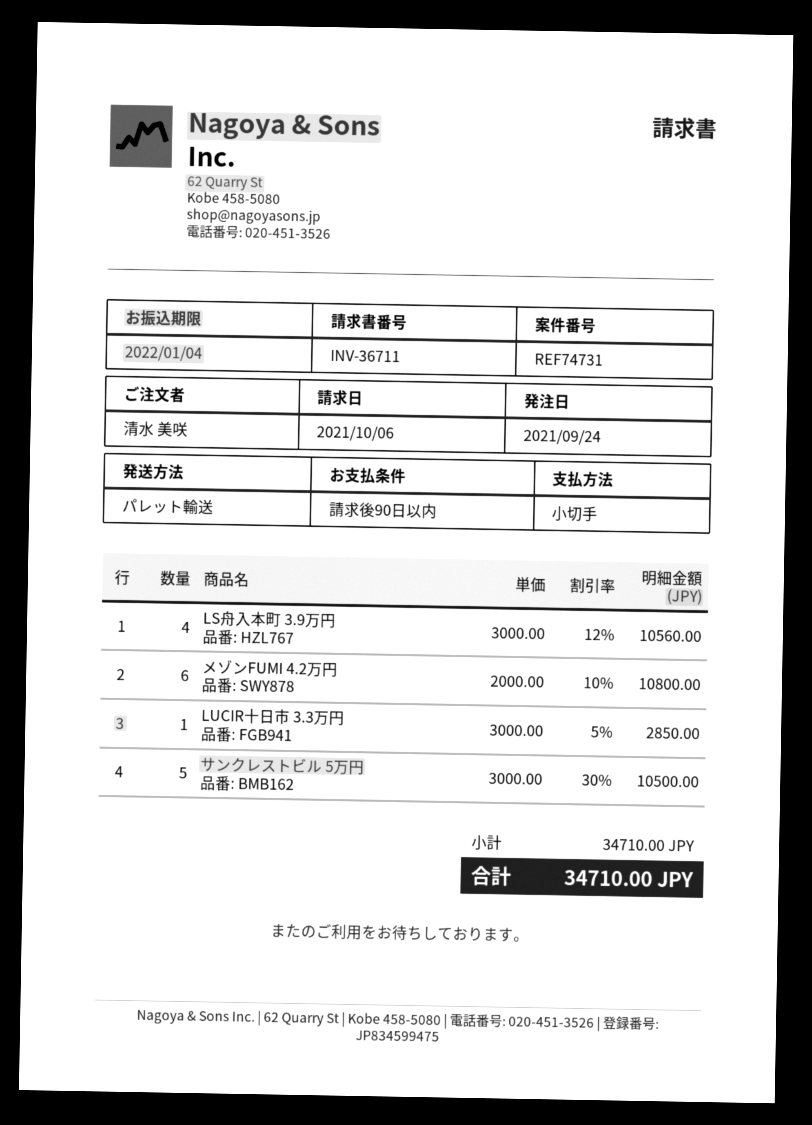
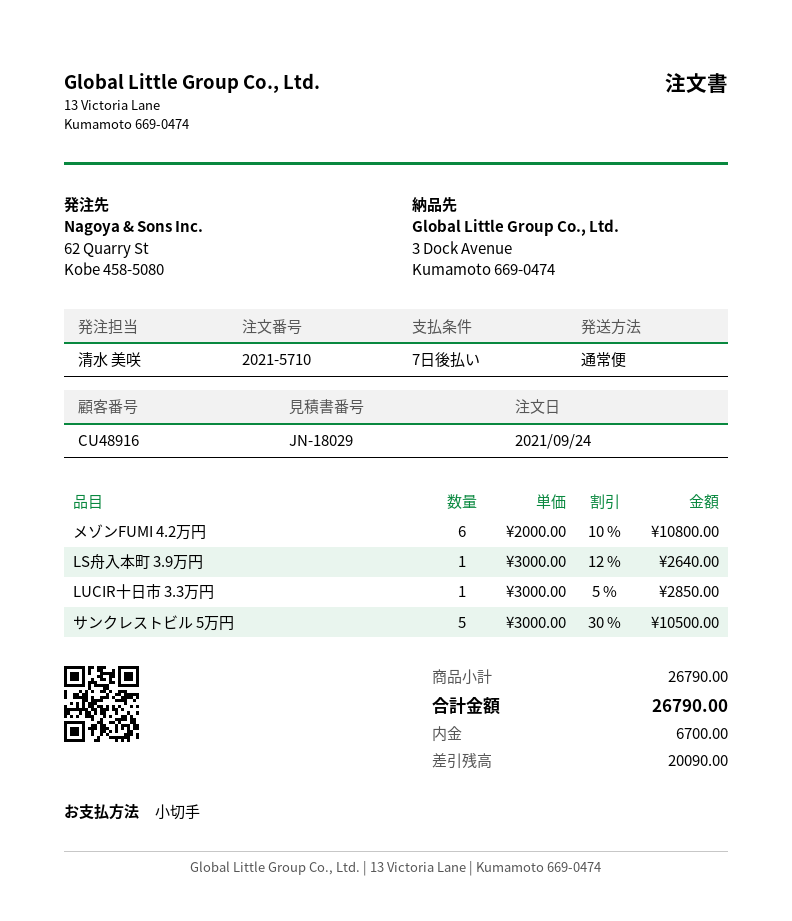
payment terms: 90 days -> 7 days
shipping method: pallet freight -> standard
LS舟入本町 3.9万円: 4 x 3000.00 - 12% = 10560.00 -> 1 x 3000.00 - 12% = 2640.00
subtotal: 34710.00 -> 26790.00
total: 34710.00 -> 26790.00

